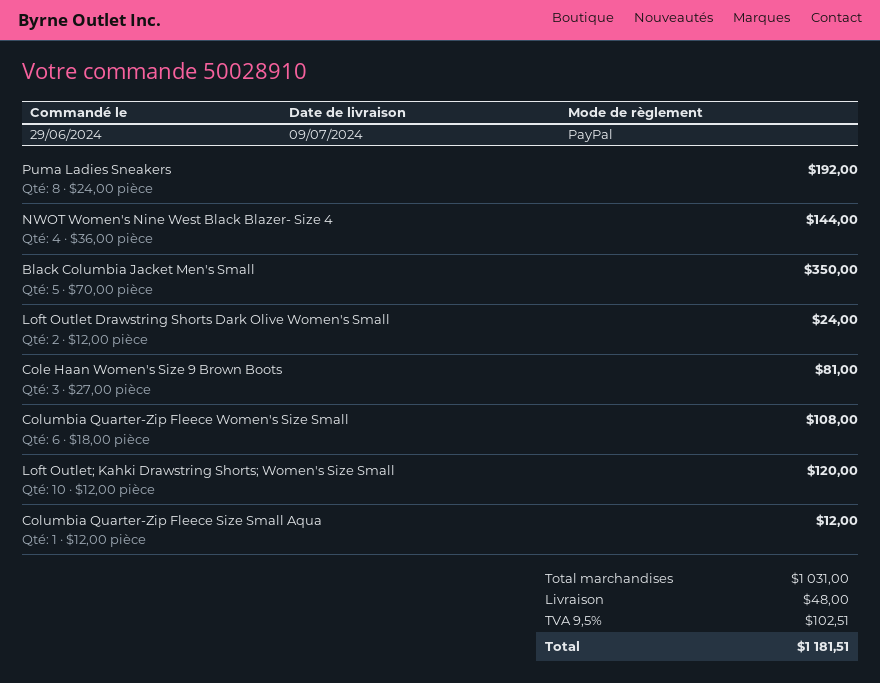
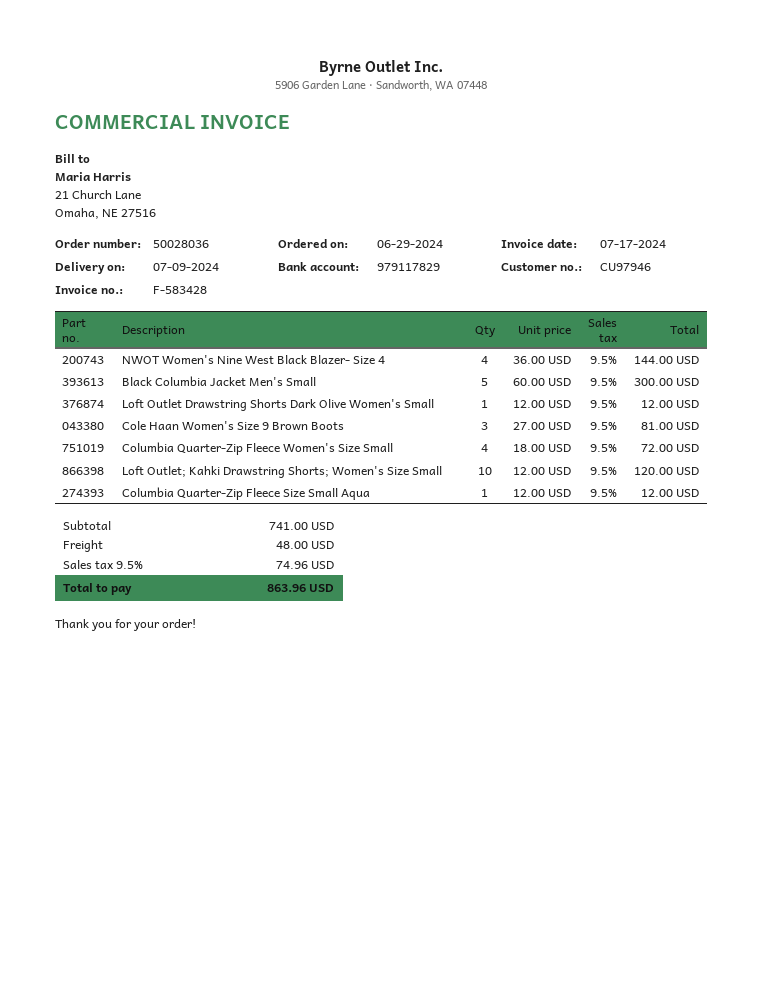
order number: 50028910 -> 50028036
Puma Ladies Sneakers: 8 x 24.00 = 192.00 -> none
Black Columbia Jacket Men's Small: 5 x 70.00 = 350.00 -> 5 x 60.00 = 300.00
Loft Outlet Drawstring Shorts Dark Olive Women's Small: 2 x 12.00 = 24.00 -> 1 x 12.00 = 12.00
Columbia Quarter-Zip Fleece Women's Size Small: 6 x 18.00 = 108.00 -> 4 x 18.00 = 72.00
subtotal: 1031.00 -> 741.00
tax: 9.5% = 102.51 -> 9.5% = 74.96
total: 1181.51 -> 863.96

